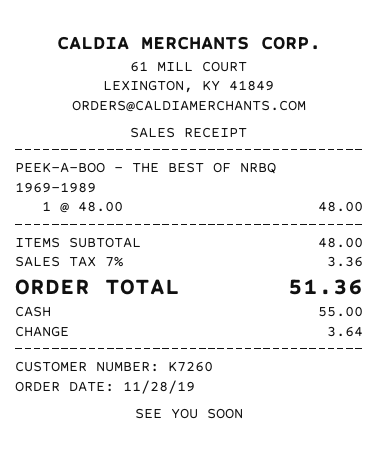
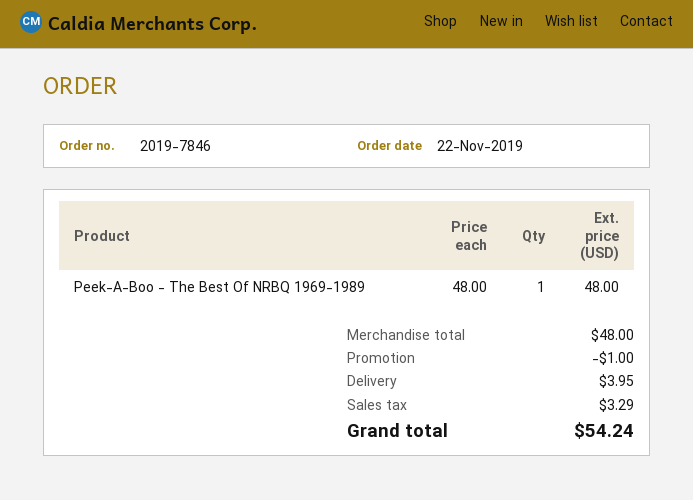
order date: 2019-11-28 -> 2019-11-22
discount: none -> 1.00
shipping: none -> 3.95
tax: 3.36 -> 3.29
total: 51.36 -> 54.24

